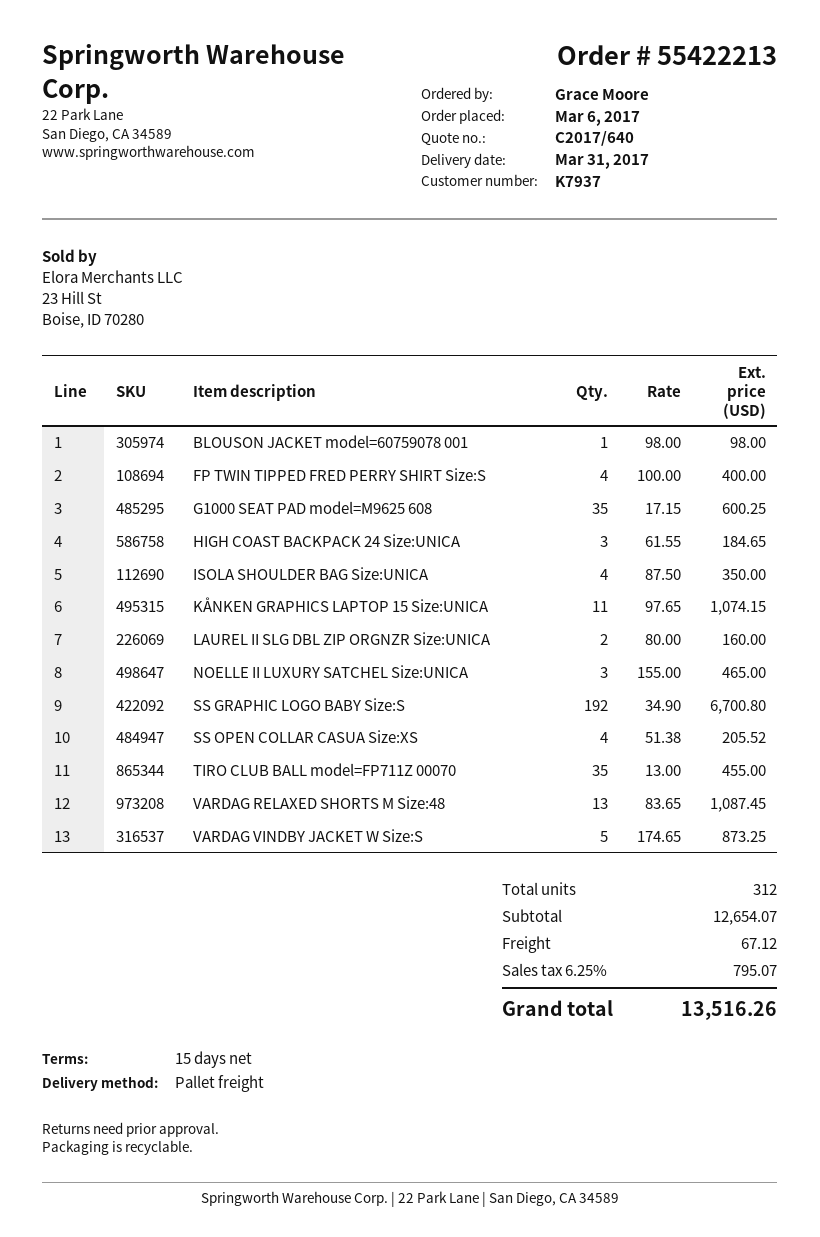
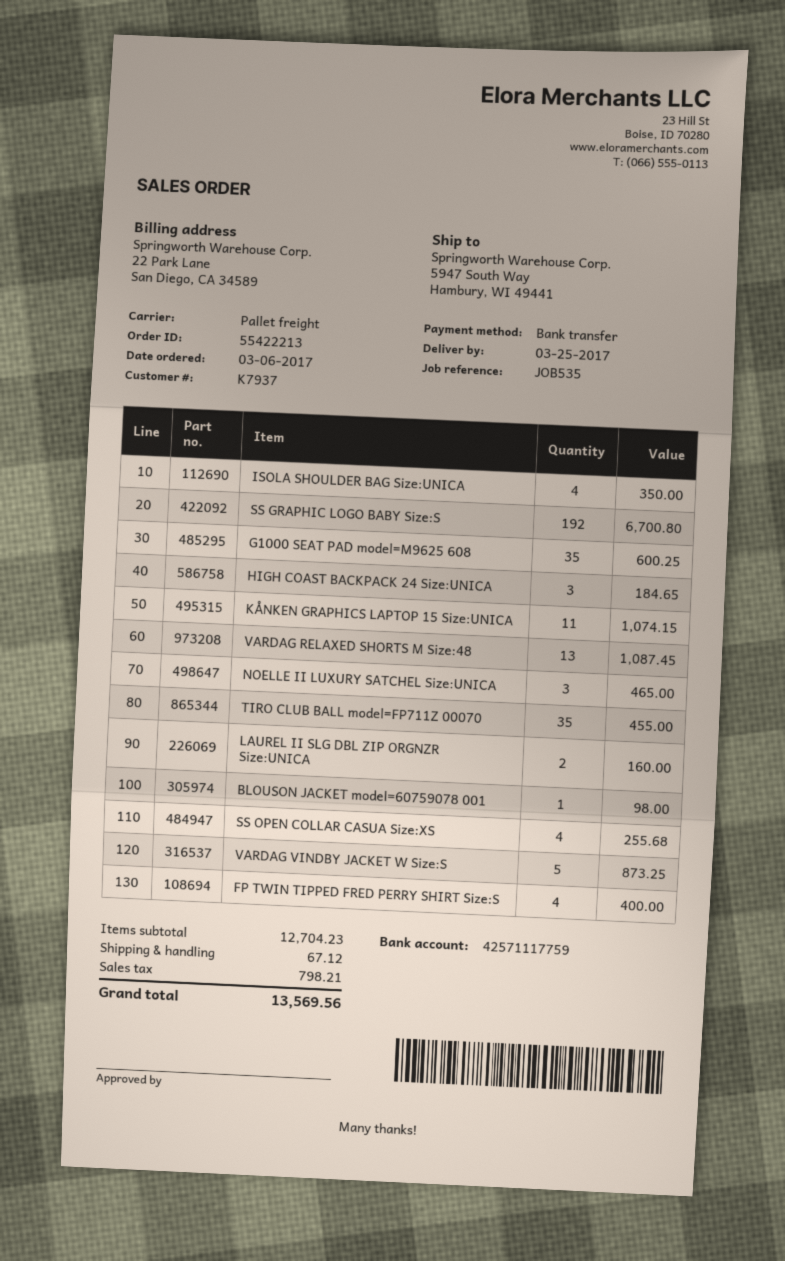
delivery date: 2017-03-31 -> 2017-03-25
SS OPEN COLLAR CASUA Size:XS: 4 for 205.52 -> 4 for 255.68
subtotal: 12654.07 -> 12704.23
tax: 795.07 -> 798.21
total: 13516.26 -> 13569.56

